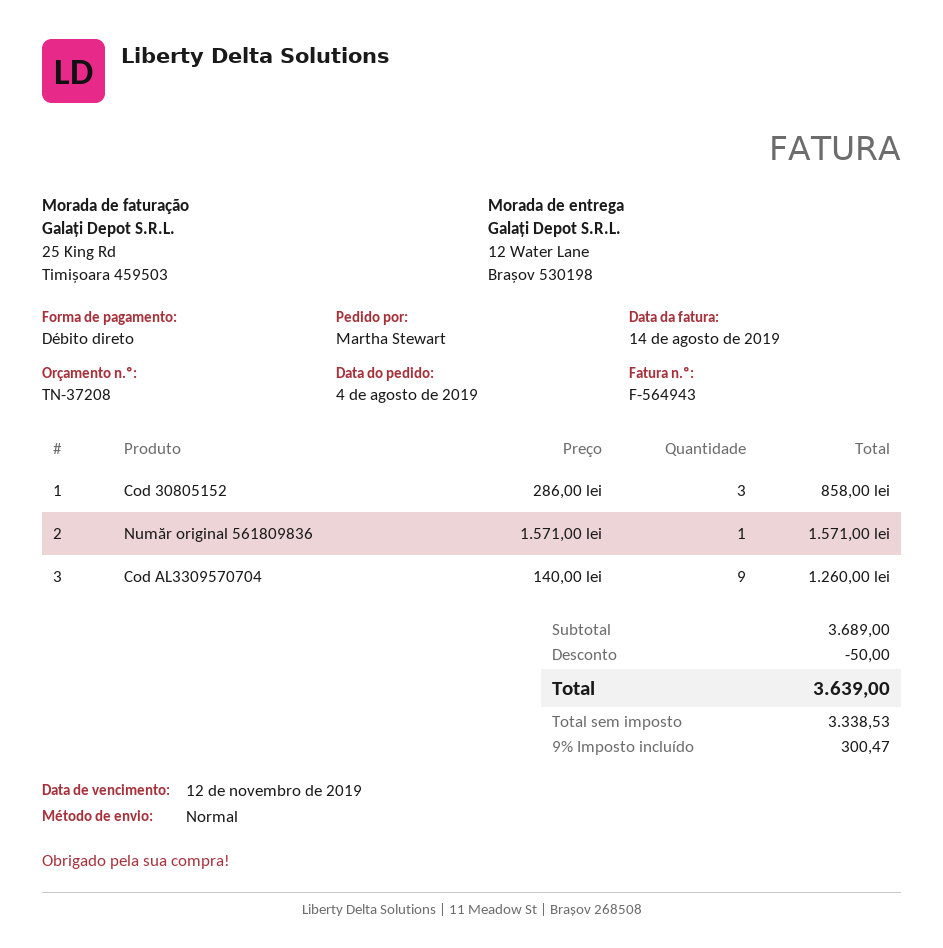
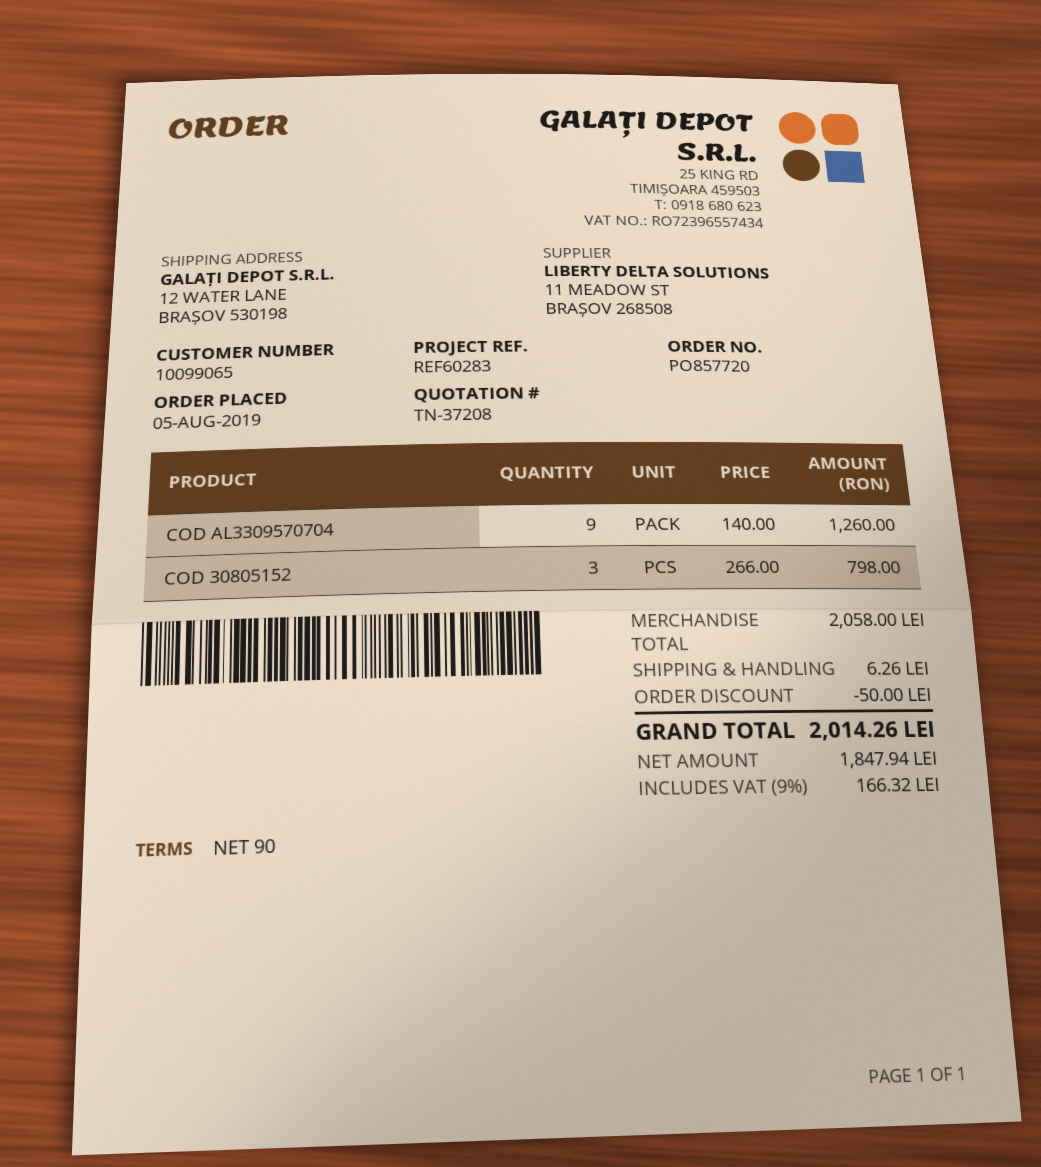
order date: 2019-08-04 -> 2019-08-05
Cod 30805152: 3 x 286.00 = 858.00 -> 3 x 266.00 = 798.00
Număr original 561809836: 1 x 1571.00 = 1571.00 -> none
subtotal: 3689.00 -> 2058.00
shipping: none -> 6.26
net: 3338.53 -> 1847.94
tax: 9% = 300.47 -> 9% = 166.32
total: 3639.00 -> 2014.26

